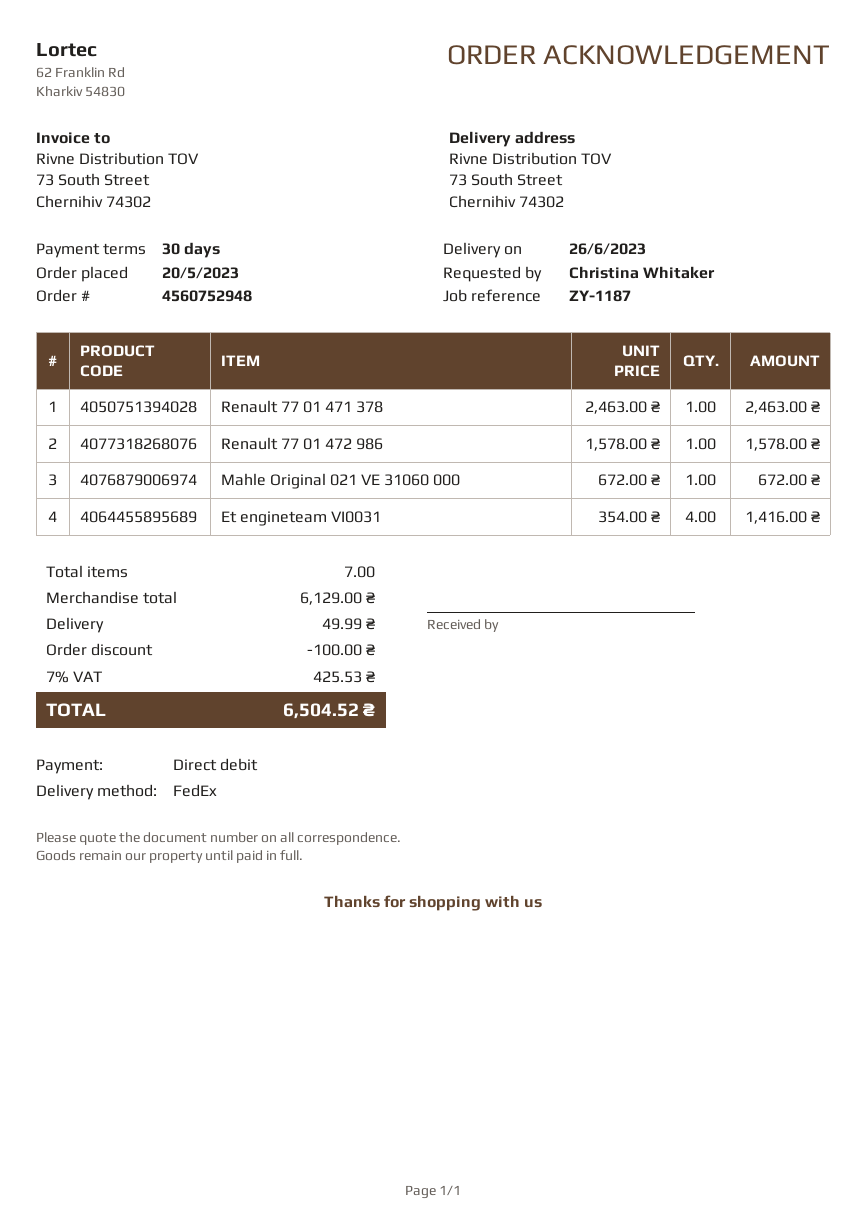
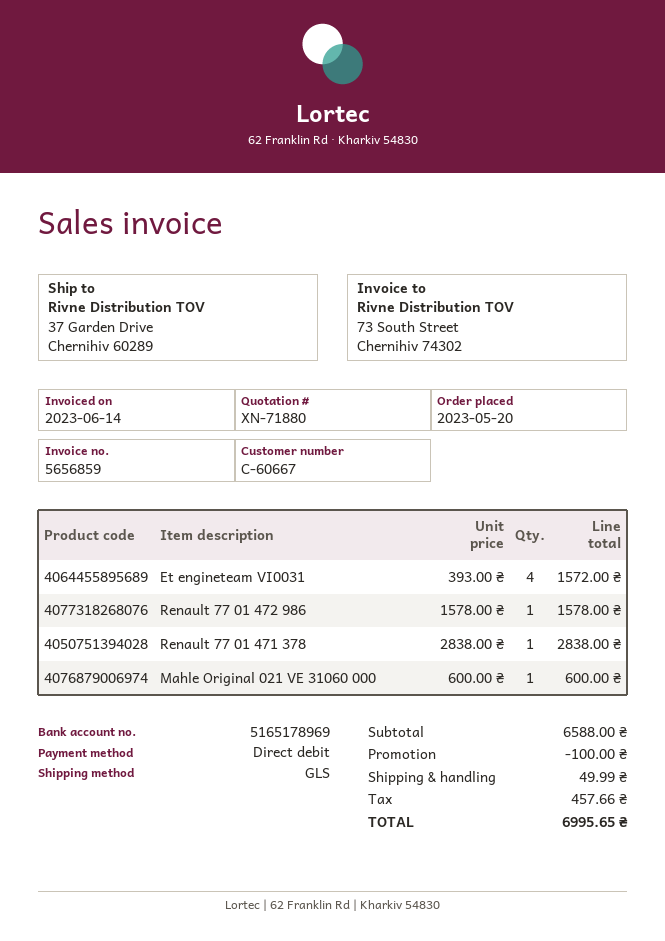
shipping method: FedEx -> GLS
ship to: 73 South Street, Chernihiv 74302 -> 37 Garden Drive, Chernihiv 60289
Renault 77 01 471 378: 1 x 2463.00 = 2463.00 -> 1 x 2838.00 = 2838.00
Mahle Original 021 VE 31060 000: 1 x 672.00 = 672.00 -> 1 x 600.00 = 600.00
Et engineteam VI0031: 4 x 354.00 = 1416.00 -> 4 x 393.00 = 1572.00
subtotal: 6129.00 -> 6588.00
tax: 425.53 -> 457.66
total: 6504.52 -> 6995.65

